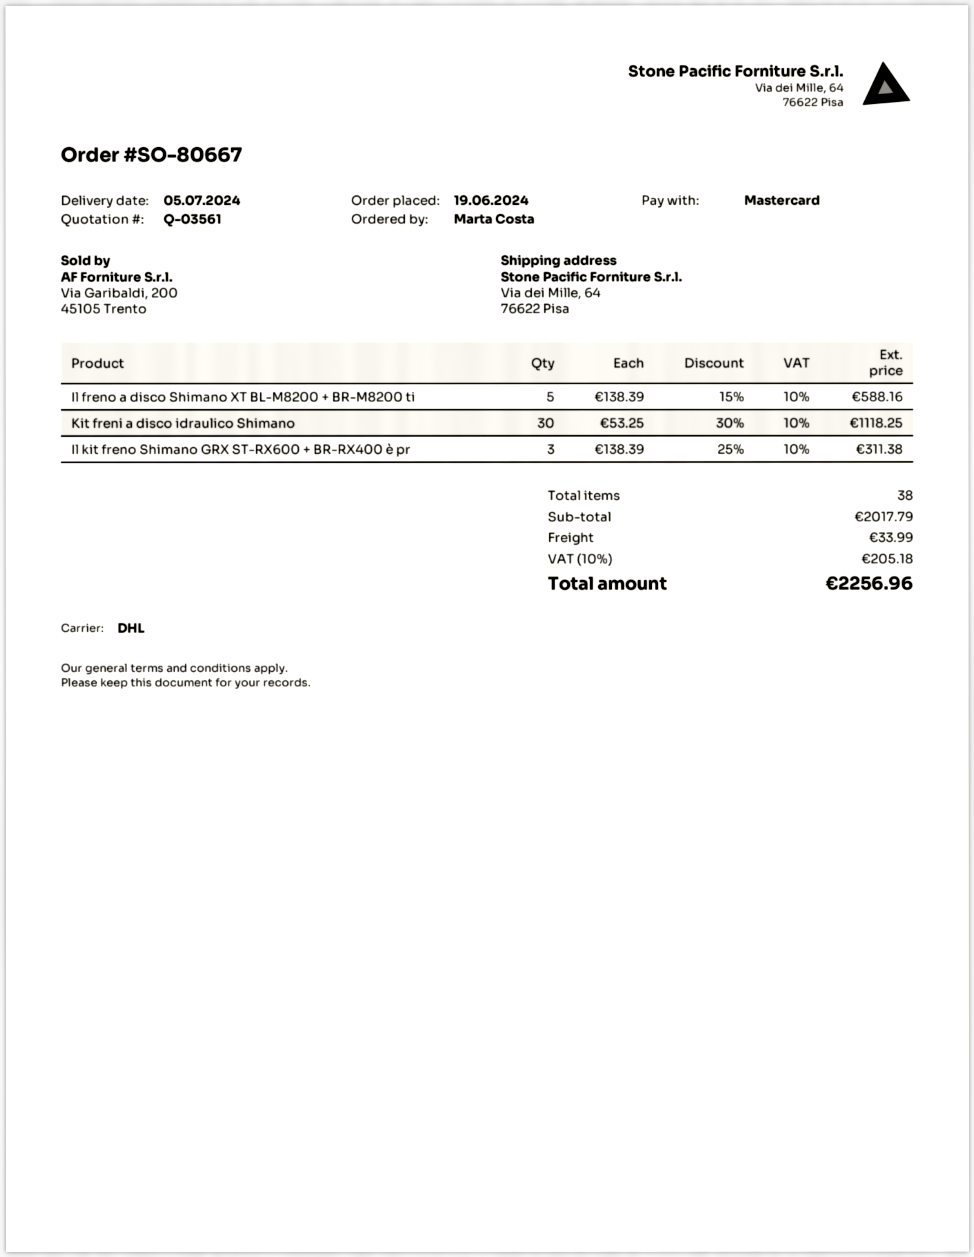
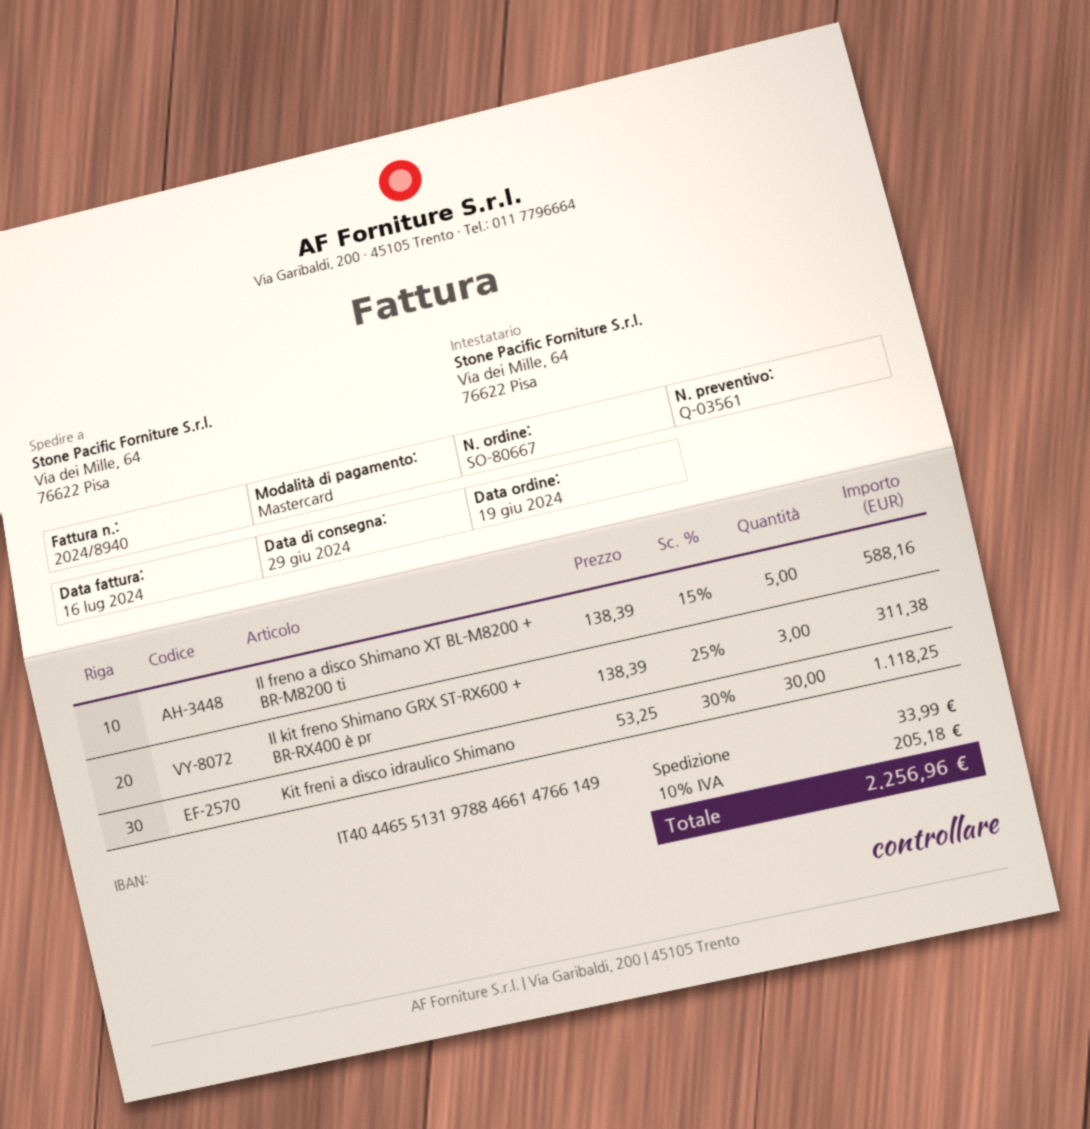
delivery date: 2024-07-05 -> 2024-06-29

